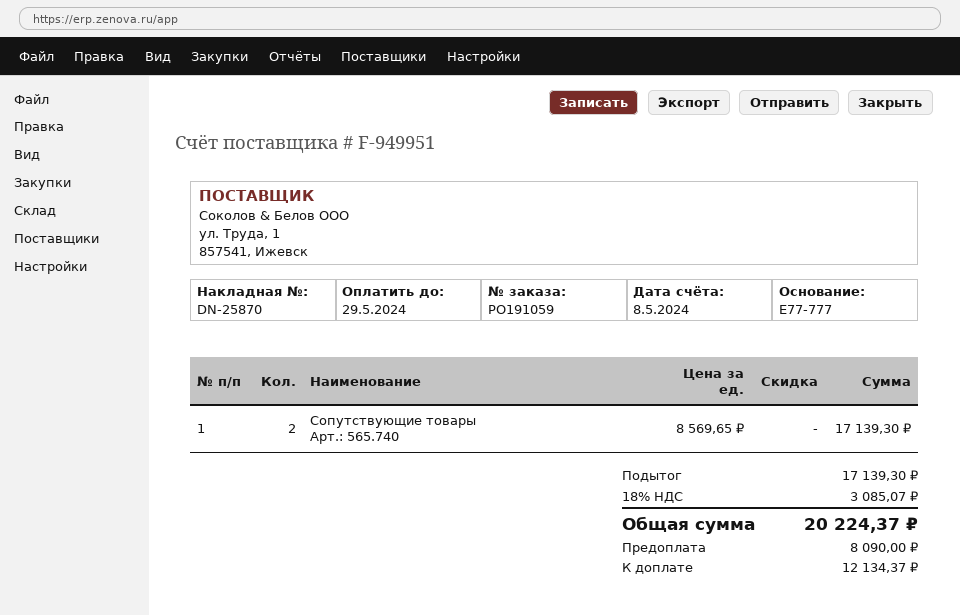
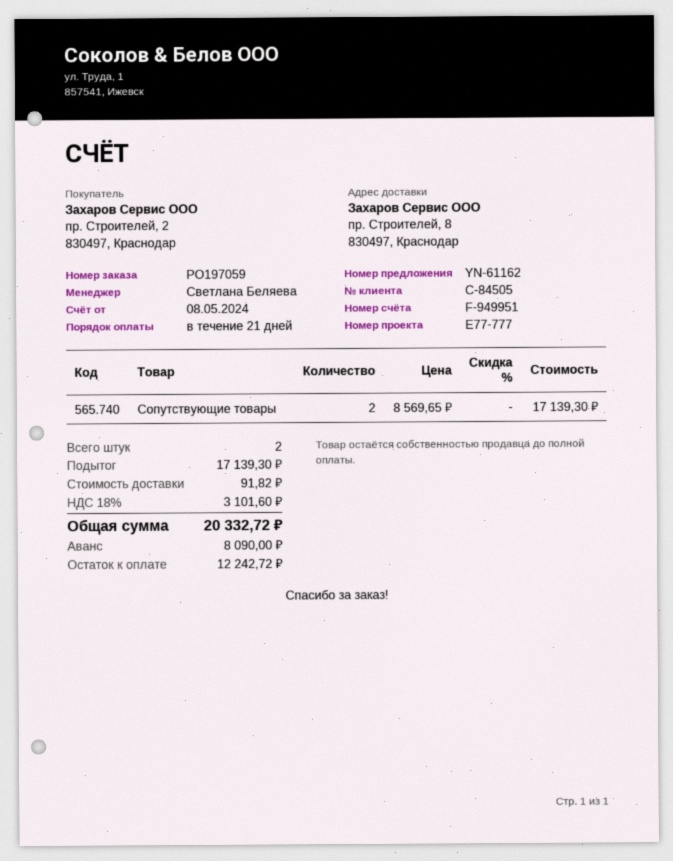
order number: PO191059 -> PO197059
shipping: none -> 91.82
tax: 18% = 3085.07 -> 18% = 3101.60
total: 20224.37 -> 20332.72
balance: 12134.37 -> 12242.72

